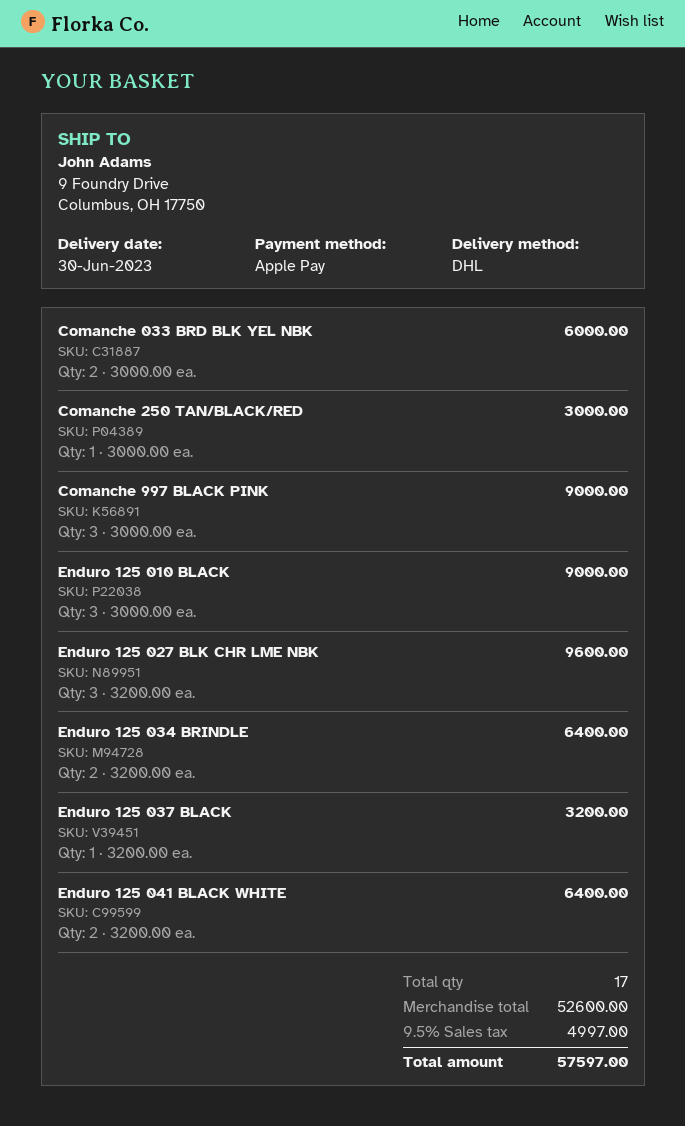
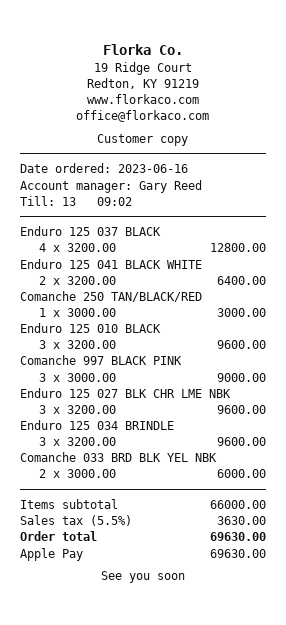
Enduro 125 010 BLACK: 3 x 3000.00 = 9000.00 -> 3 x 3200.00 = 9600.00
Enduro 125 034 BRINDLE: 2 x 3200.00 = 6400.00 -> 3 x 3200.00 = 9600.00
Enduro 125 037 BLACK: 1 x 3200.00 = 3200.00 -> 4 x 3200.00 = 12800.00
subtotal: 52600.00 -> 66000.00
tax: 9.5% = 4997.00 -> 5.5% = 3630.00
total: 57597.00 -> 69630.00

